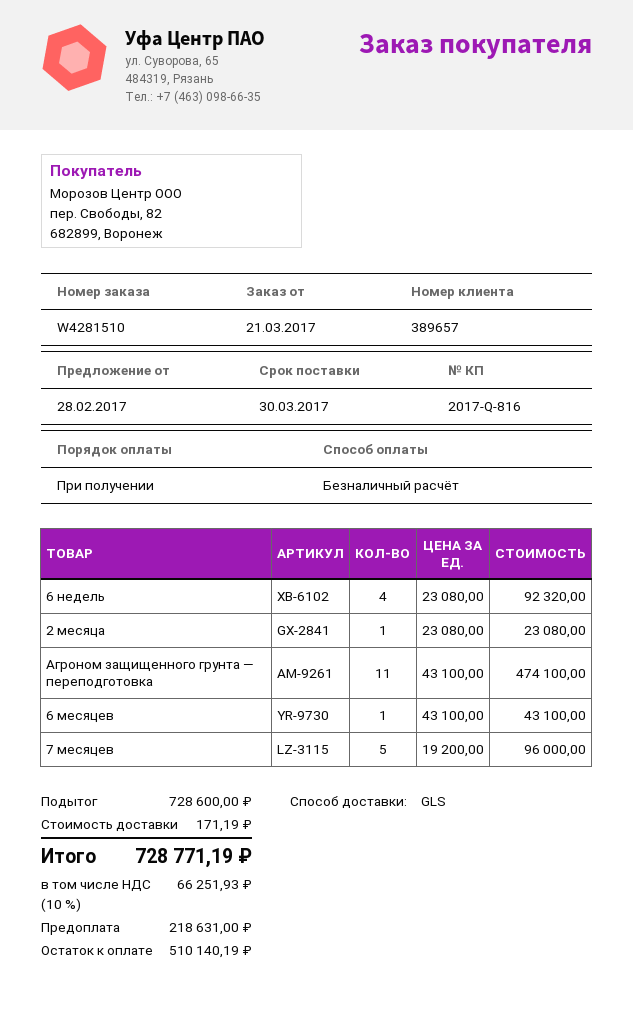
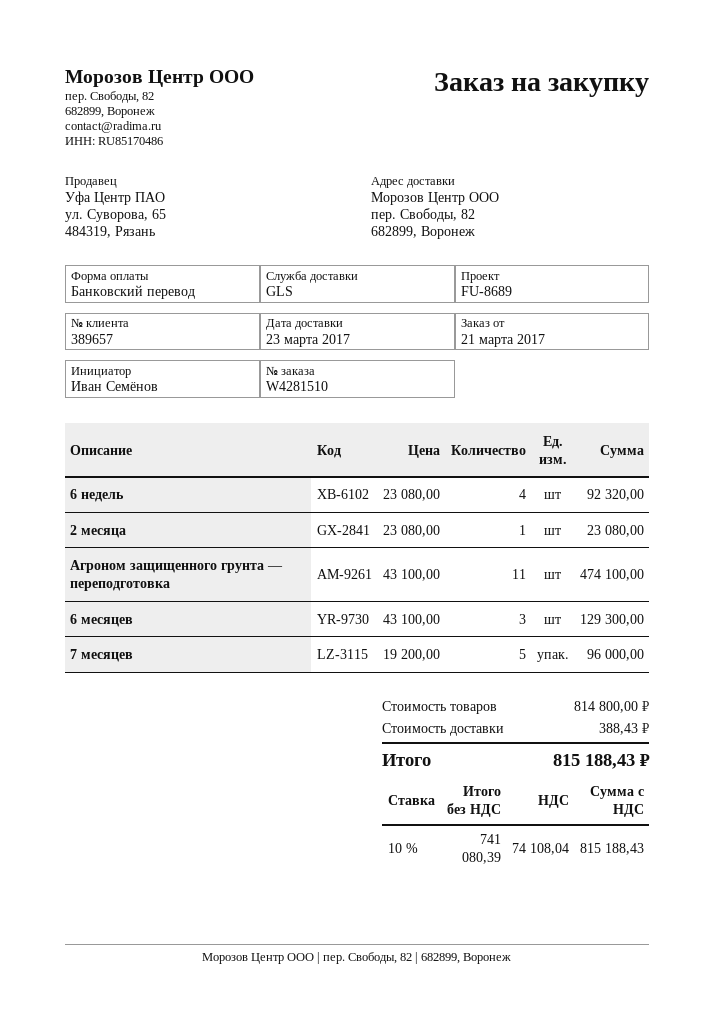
delivery date: 2017-03-30 -> 2017-03-23
6 месяцев: 1 x 43100.00 = 43100.00 -> 3 x 43100.00 = 129300.00
subtotal: 728600.00 -> 814800.00
shipping: 171.19 -> 388.43
tax: 10% = 66251.93 -> 10% = 74108.04
total: 728771.19 -> 815188.43

